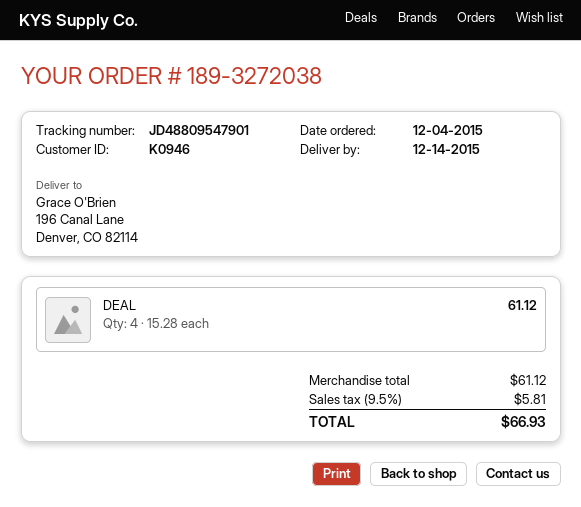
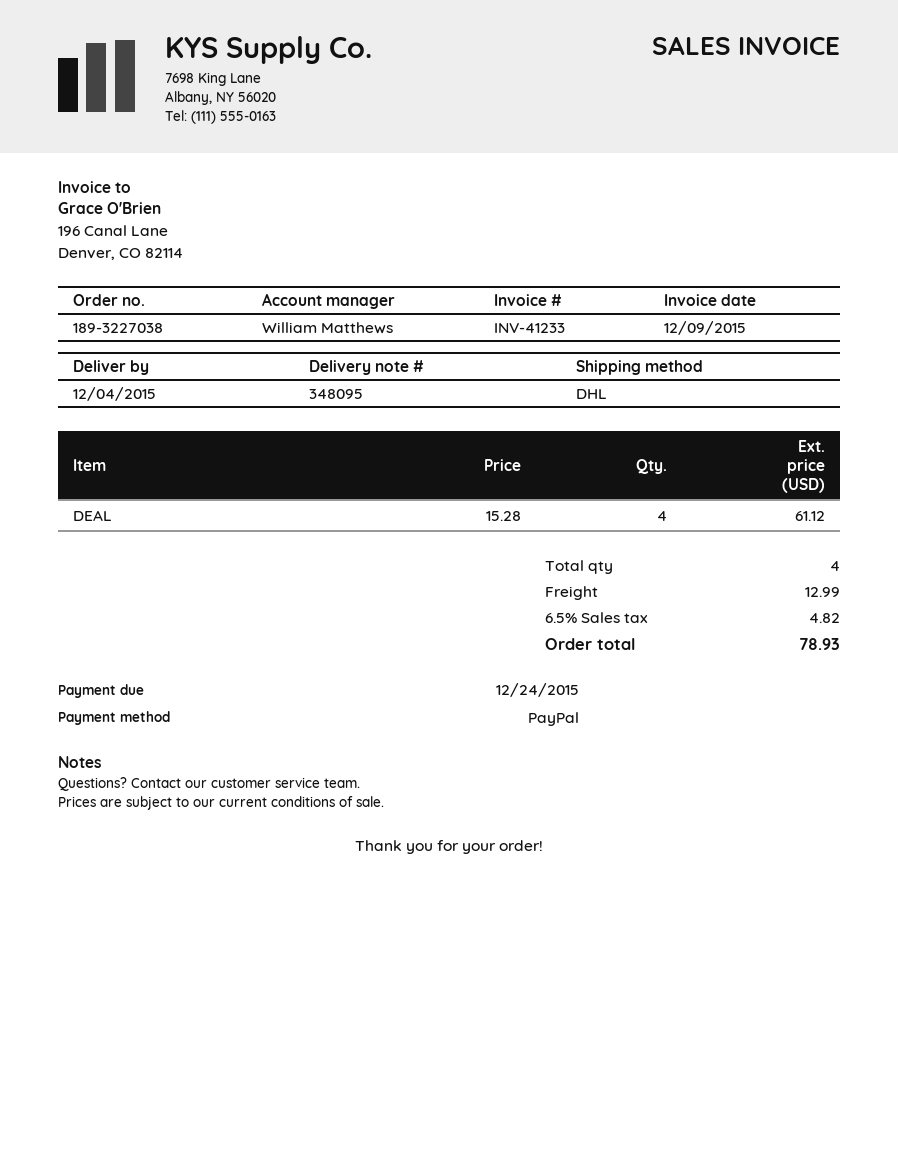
order number: 189-3272038 -> 189-3227038
delivery date: 2015-12-14 -> 2015-12-04
shipping: none -> 12.99
tax: 9.5% = 5.81 -> 6.5% = 4.82
total: 66.93 -> 78.93

